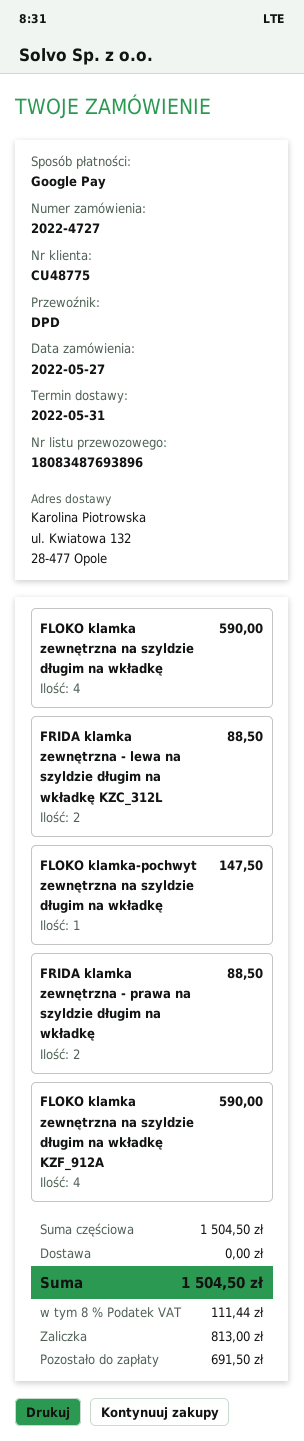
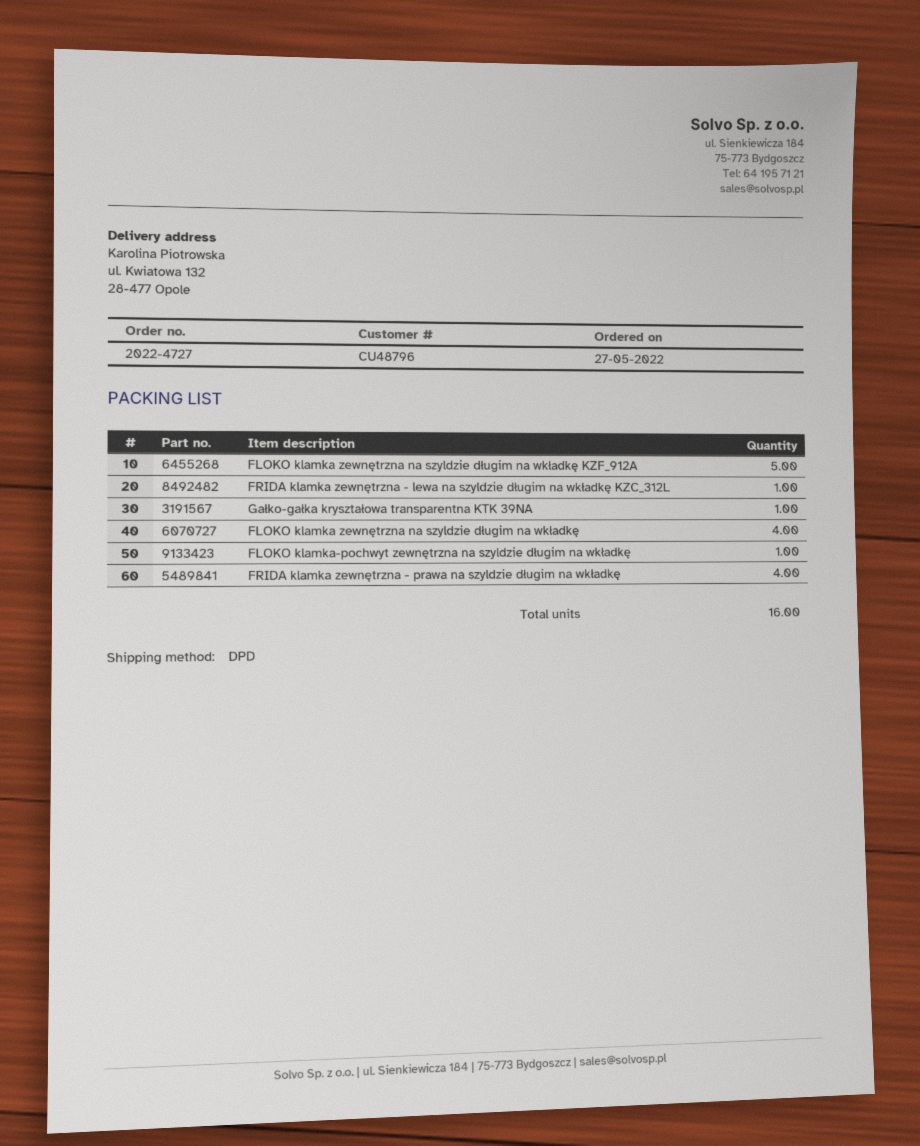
customer number: CU48775 -> CU48796
FRIDA klamka zewnętrzna - lewa na szyldzie długim na wkładkę KZC_312L: 2 -> 1
FRIDA klamka zewnętrzna - prawa na szyldzie długim na wkładkę: 2 -> 4
FLOKO klamka zewnętrzna na szyldzie długim na wkładkę KZF_912A: 4 -> 5
Gałko-gałka kryształowa transparentna KTK 39NA: none -> 1

